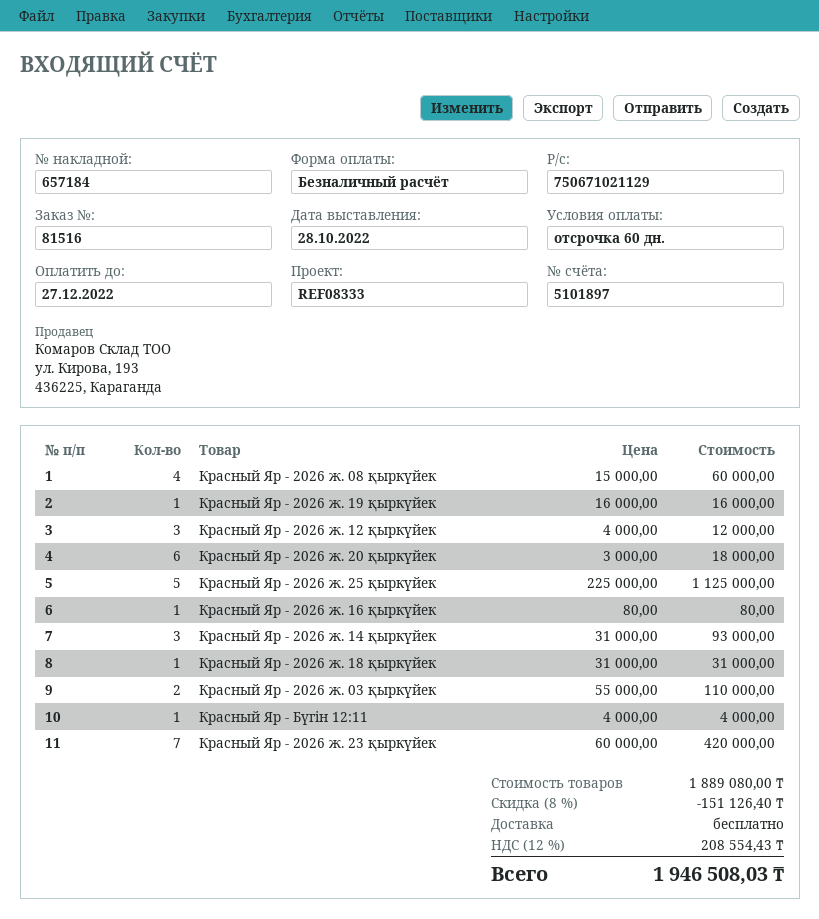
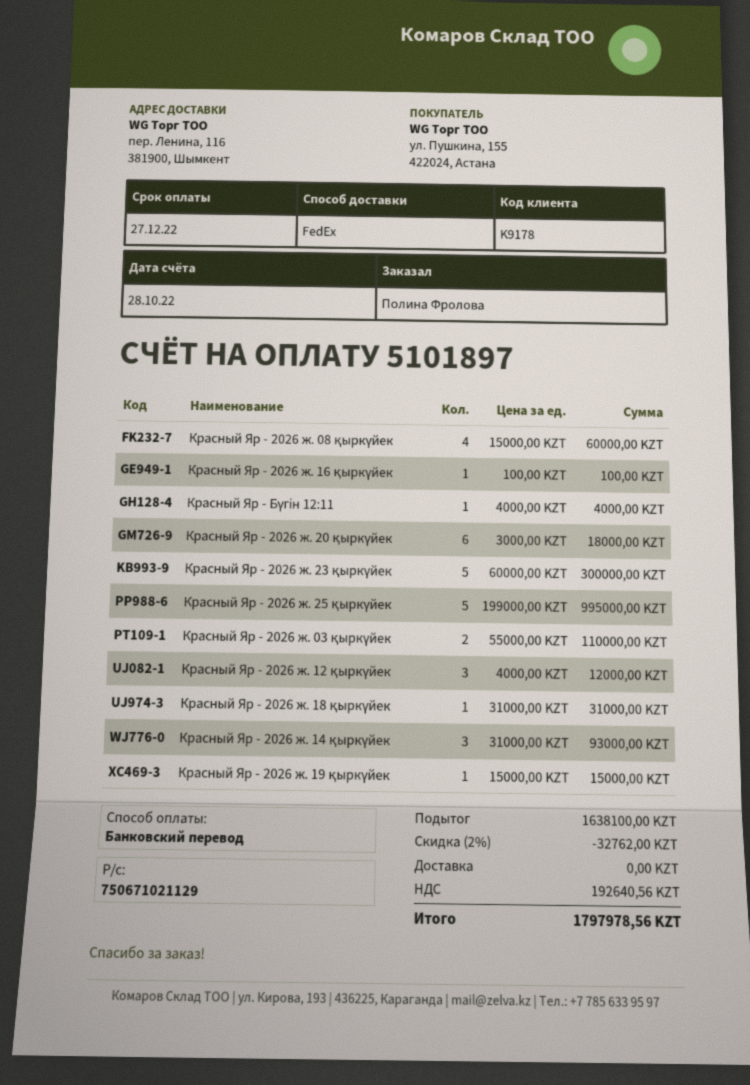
Красный Яр - 2026 ж. 19 қыркүйек: 1 x 16000.00 = 16000.00 -> 1 x 15000.00 = 15000.00
Красный Яр - 2026 ж. 25 қыркүйек: 5 x 225000.00 = 1125000.00 -> 5 x 199000.00 = 995000.00
Красный Яр - 2026 ж. 16 қыркүйек: 1 x 80.00 = 80.00 -> 1 x 100.00 = 100.00
Красный Яр - 2026 ж. 23 қыркүйек: 7 x 60000.00 = 420000.00 -> 5 x 60000.00 = 300000.00
subtotal: 1889080.00 -> 1638100.00
discount: 8% = 151126.40 -> 2% = 32762.00
tax: 208554.43 -> 192640.56
total: 1946508.03 -> 1797978.56

